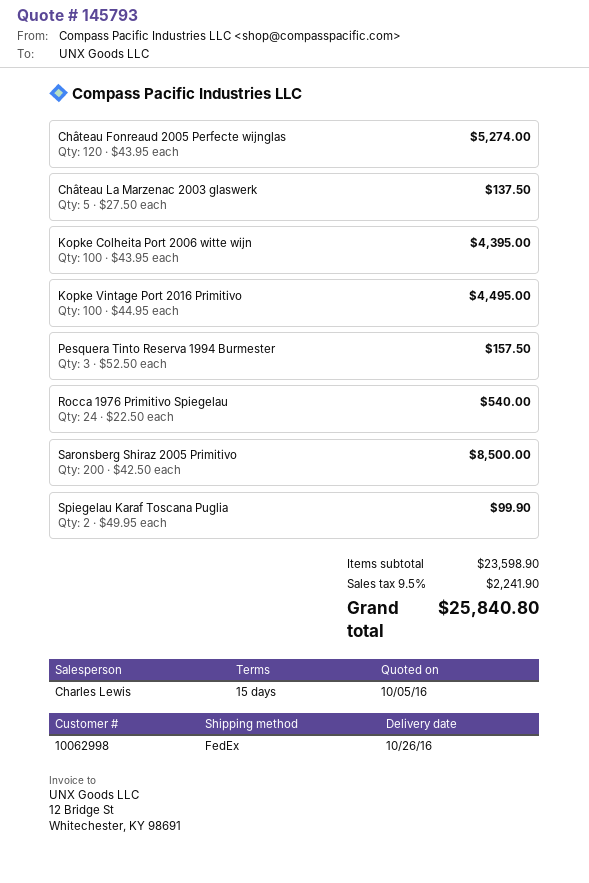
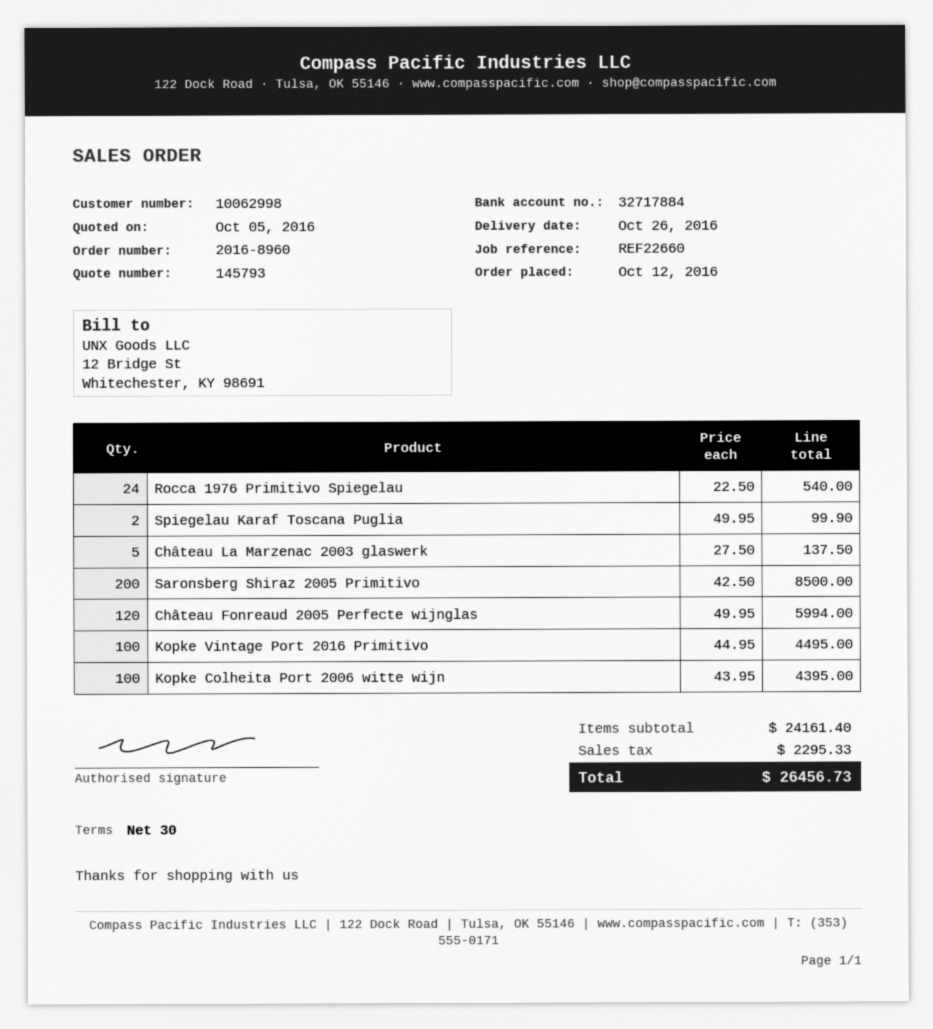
payment terms: 15 days -> 30 days
Château Fonreaud 2005 Perfecte wijnglas: 120 x 43.95 = 5274.00 -> 120 x 49.95 = 5994.00
Pesquera Tinto Reserva 1994 Burmester: 3 x 52.50 = 157.50 -> none
subtotal: 23598.90 -> 24161.40
tax: 2241.90 -> 2295.33
total: 25840.80 -> 26456.73

